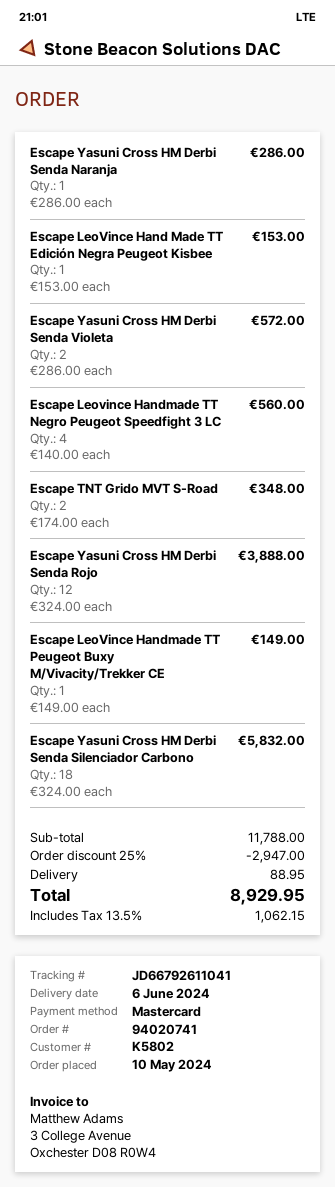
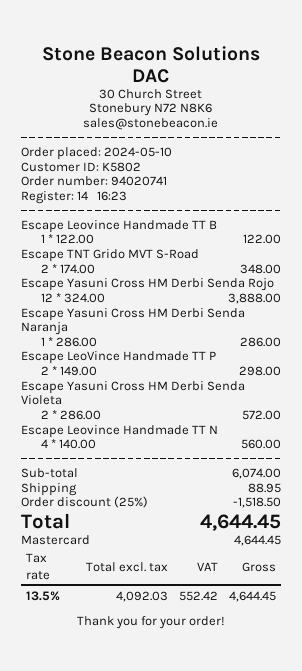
Escape LeoVince Hand Made TT Edición Negra Peugeot Kisbee: 1 x 153.00 = 153.00 -> none
Escape LeoVince Handmade TT Peugeot Buxy M/Vivacity/Trekker CE: 1 x 149.00 = 149.00 -> 2 x 149.00 = 298.00
Escape Yasuni Cross HM Derbi Senda Silenciador Carbono: 18 x 324.00 = 5832.00 -> none
Escape Leovince Handmade TT B: none -> 1 x 122.00 = 122.00
subtotal: 11788.00 -> 6074.00
discount: 25% = 2947.00 -> 25% = 1518.50
tax: 13.5% = 1062.15 -> 13.5% = 552.42
total: 8929.95 -> 4644.45

